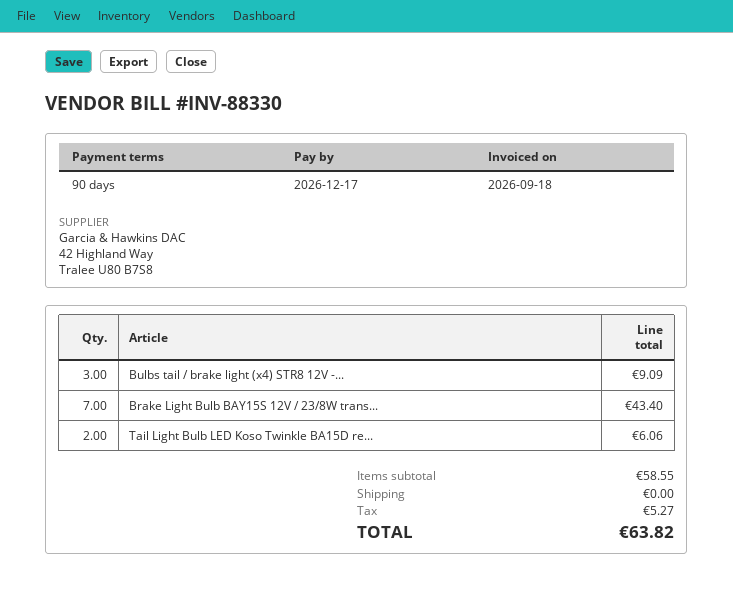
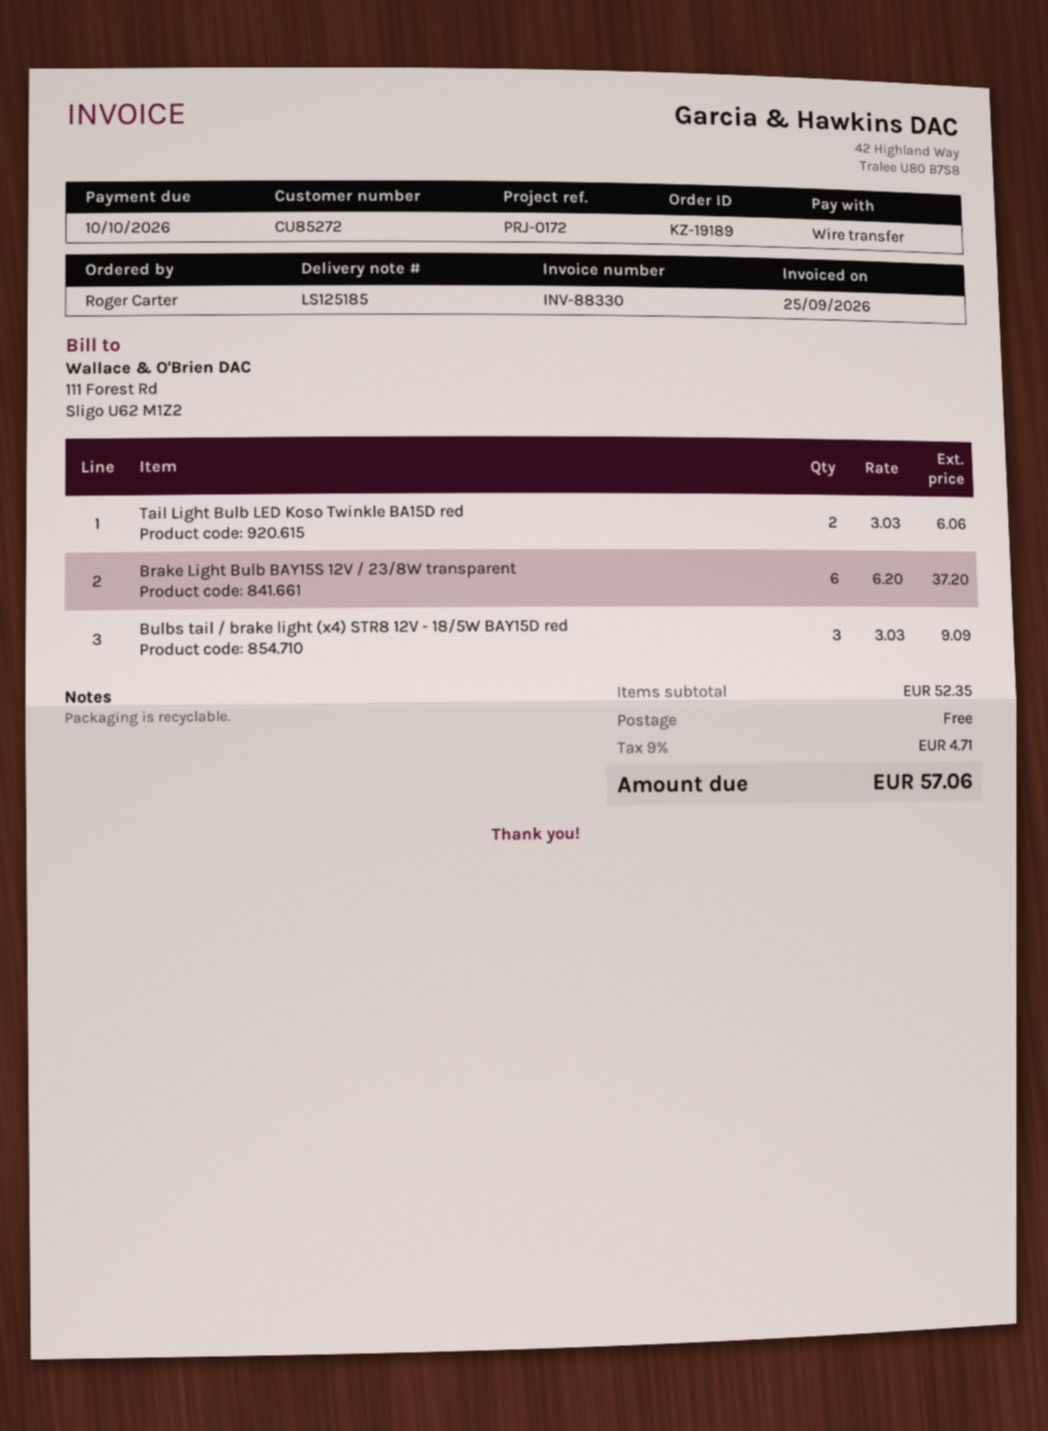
invoice date: 2026-09-18 -> 2026-09-25
due date: 2026-12-17 -> 2026-10-10
Brake Light Bulb BAY15S 12V / 23/8W trans...: 7 for 43.40 -> 6 for 37.20
subtotal: 58.55 -> 52.35
tax: 5.27 -> 4.71
total: 63.82 -> 57.06

